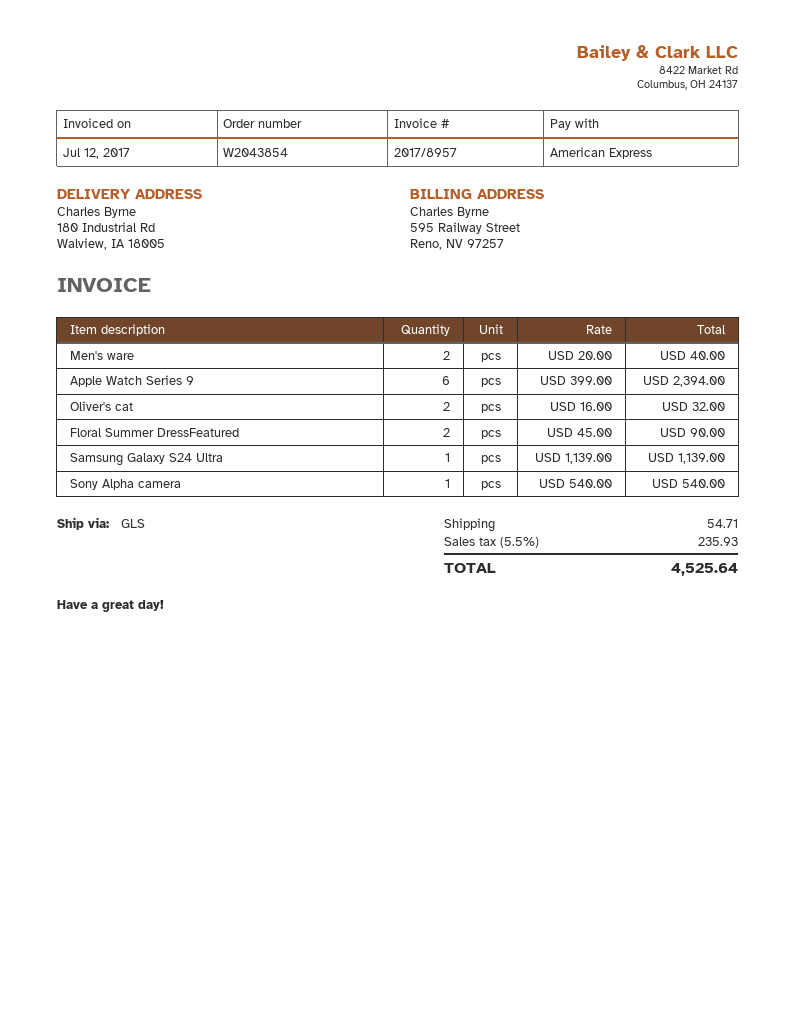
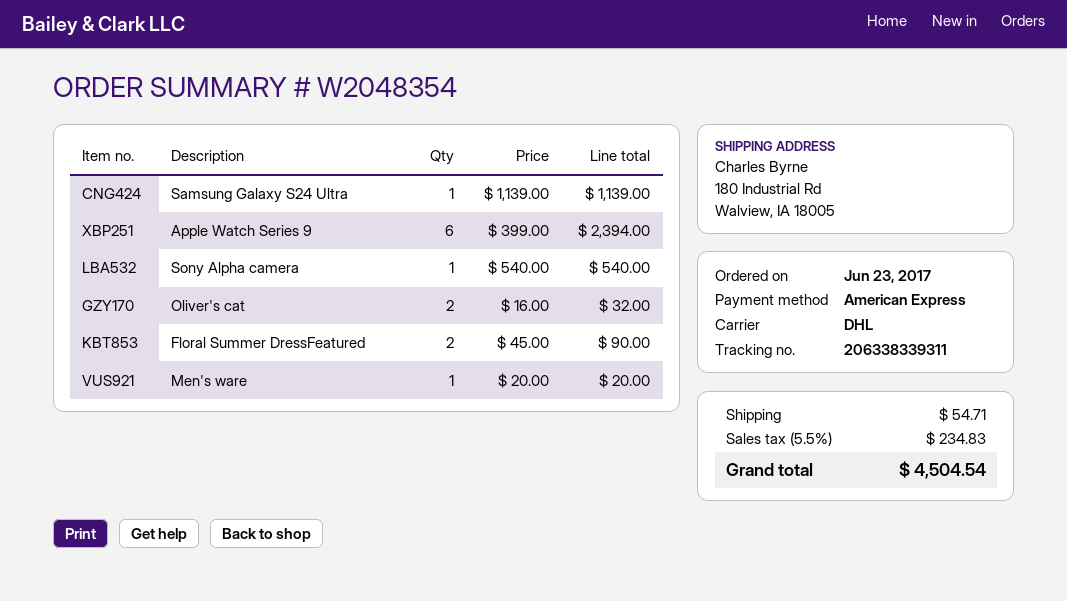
order number: W2043854 -> W2048354
shipping method: GLS -> DHL
Men's ware: 2 x 20.00 = 40.00 -> 1 x 20.00 = 20.00
tax: 5.5% = 235.93 -> 5.5% = 234.83
total: 4525.64 -> 4504.54

